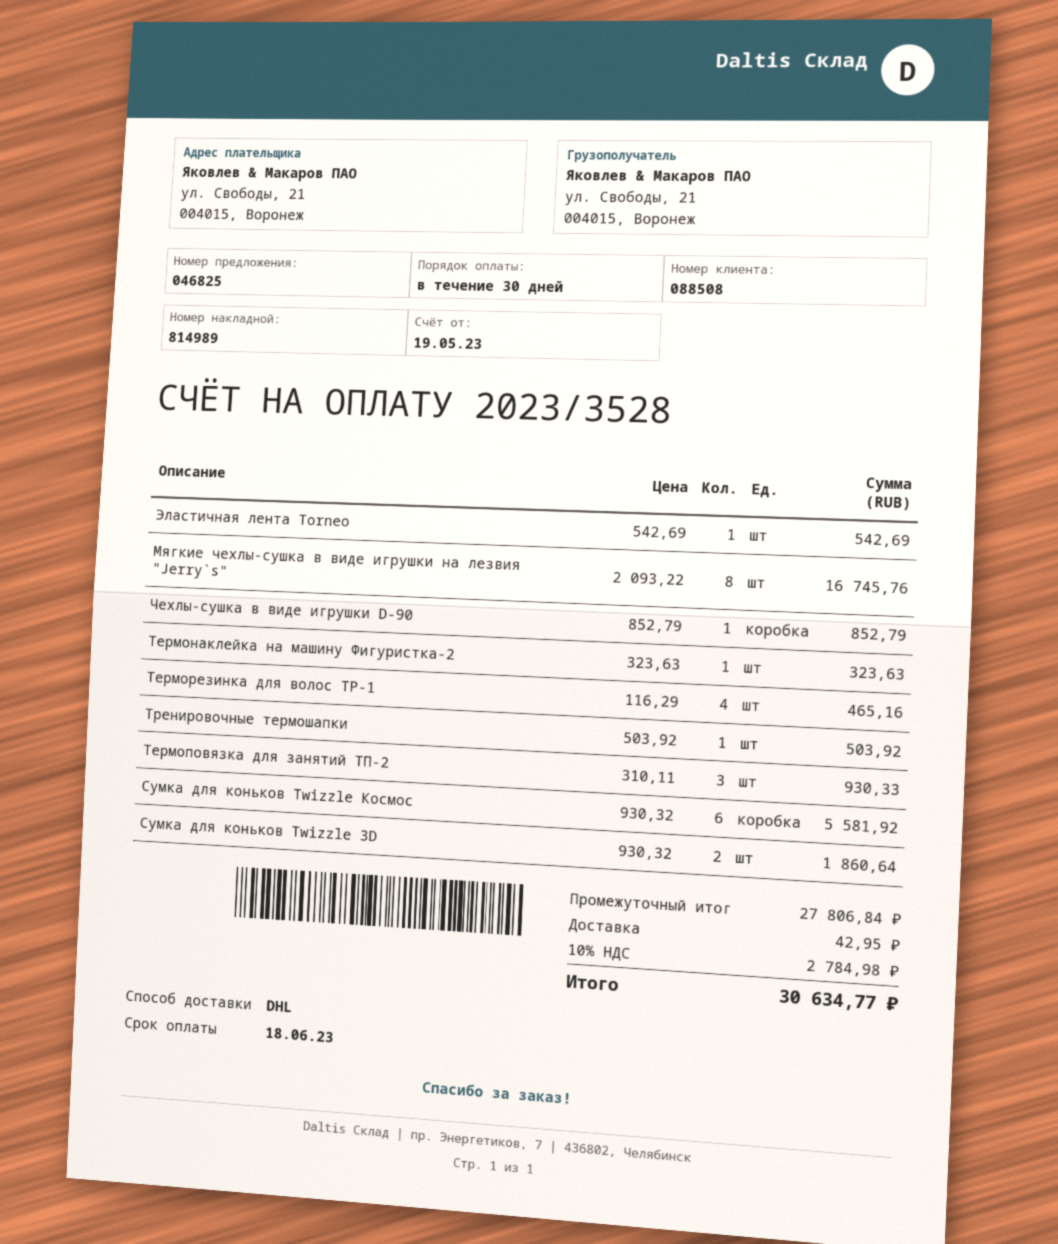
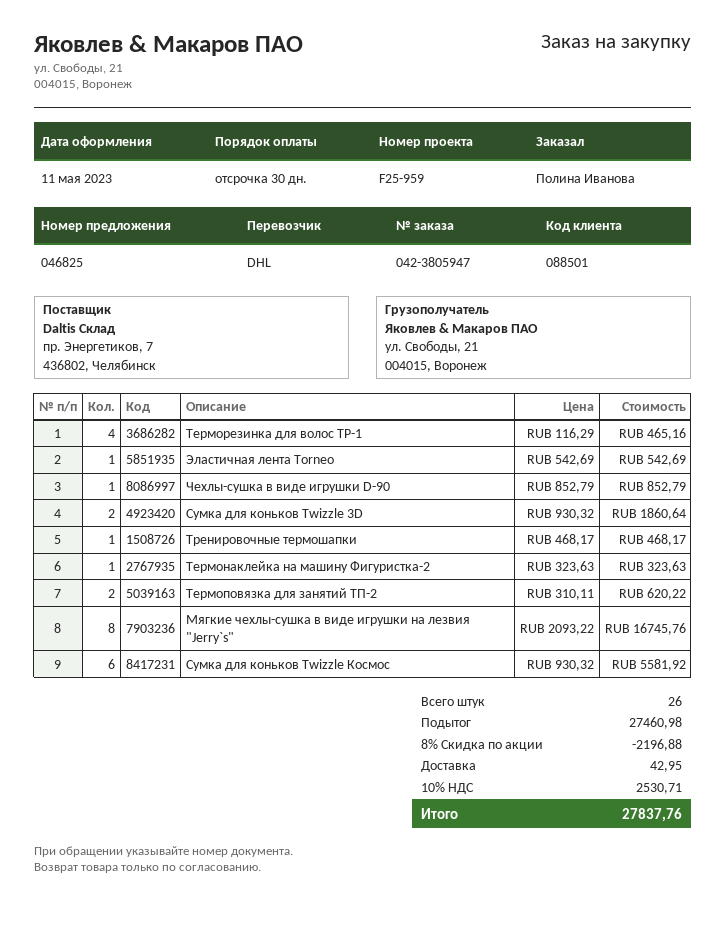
customer number: 088508 -> 088501
Тренировочные термошапки: 1 x 503.92 = 503.92 -> 1 x 468.17 = 468.17
Термоповязка для занятий ТП-2: 3 x 310.11 = 930.33 -> 2 x 310.11 = 620.22
subtotal: 27806.84 -> 27460.98
discount: none -> 8% = 2196.88
tax: 10% = 2784.98 -> 10% = 2530.71
total: 30634.77 -> 27837.76

